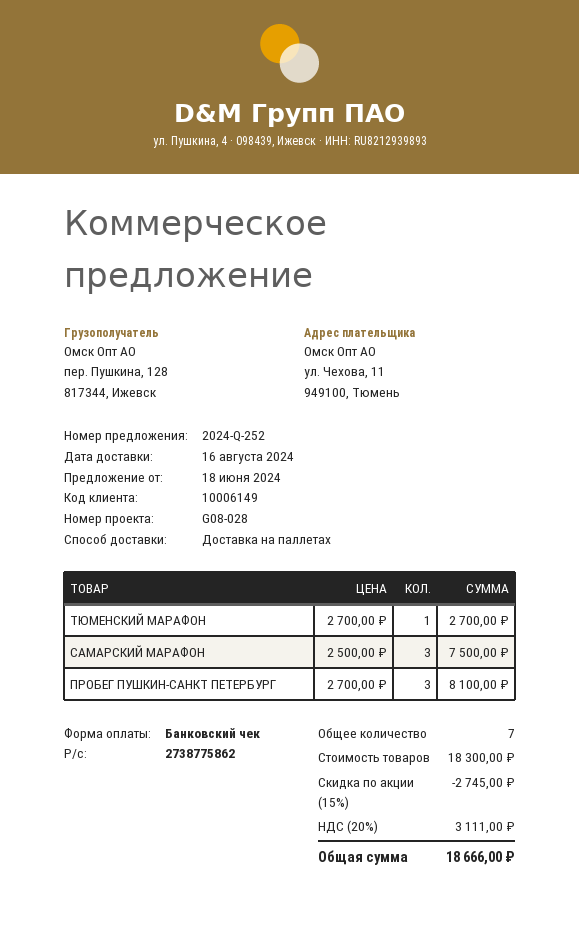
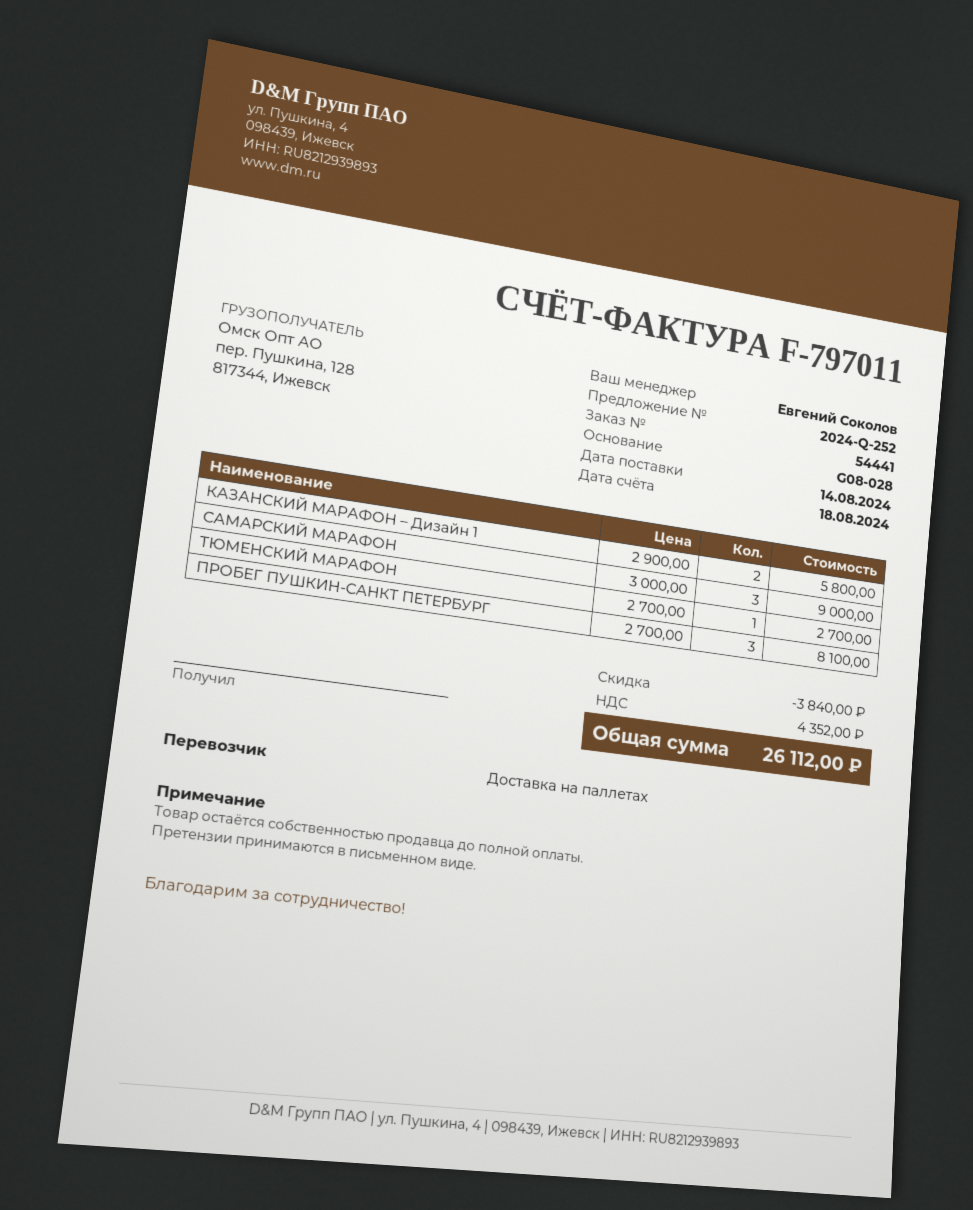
delivery date: 2024-08-16 -> 2024-08-14
САМАРСКИЙ МАРАФОН: 3 x 2500.00 = 7500.00 -> 3 x 3000.00 = 9000.00
КАЗАНСКИЙ МАРАФОН – Дизайн 1: none -> 2 x 2900.00 = 5800.00
discount: 2745.00 -> 3840.00
tax: 3111.00 -> 4352.00
total: 18666.00 -> 26112.00

